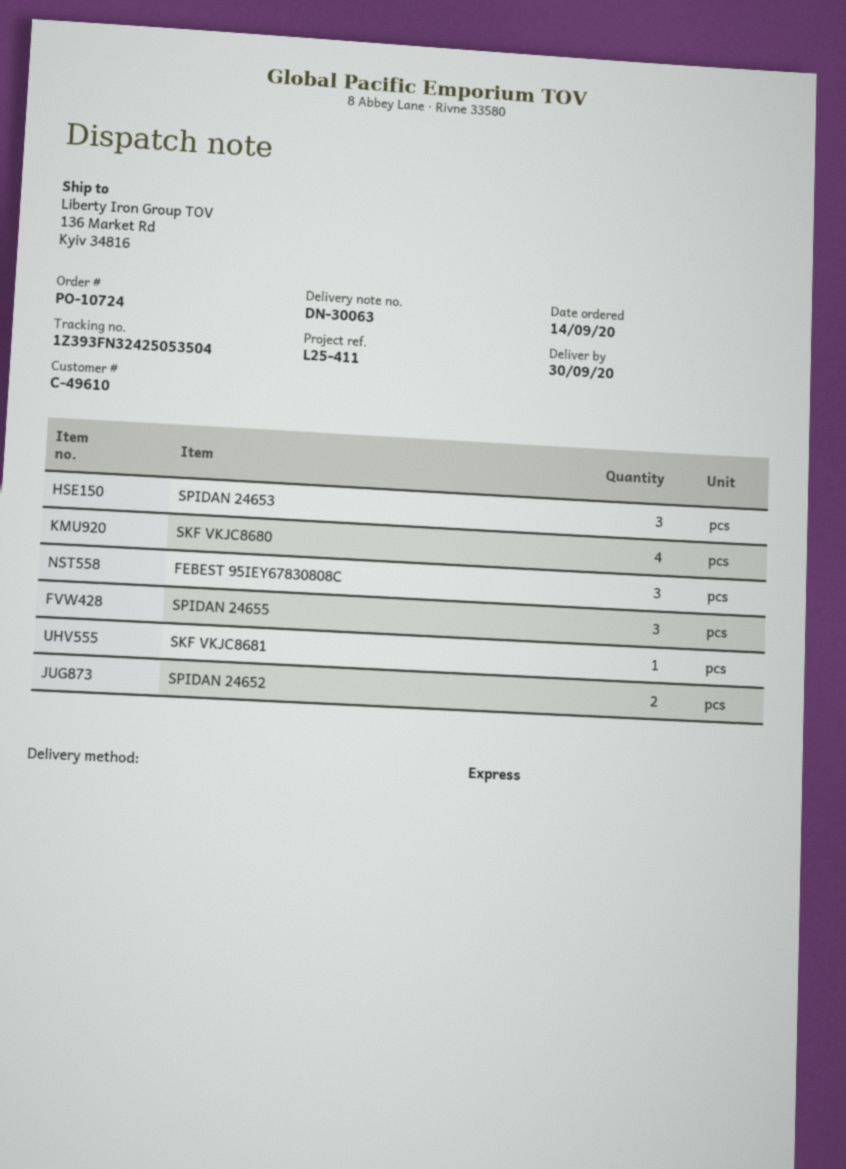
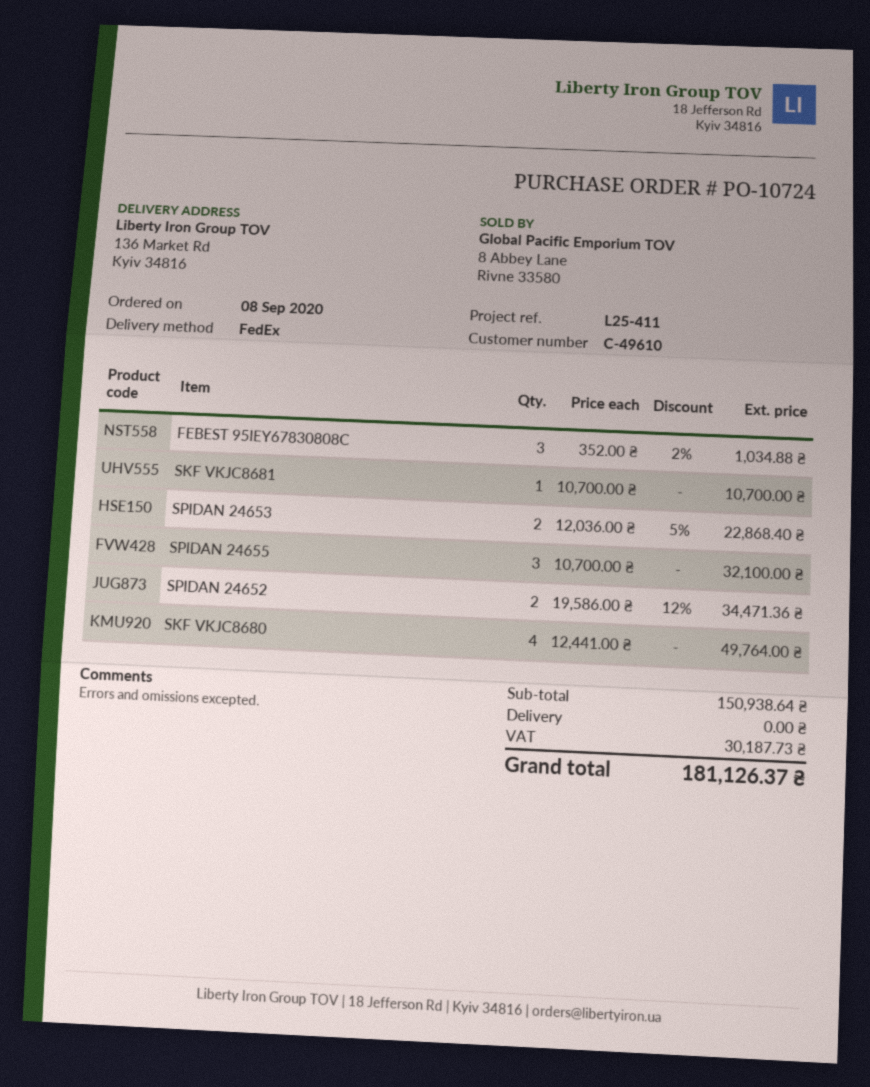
order date: 2020-09-14 -> 2020-09-08
shipping method: express -> FedEx
SPIDAN 24653: 3 -> 2

